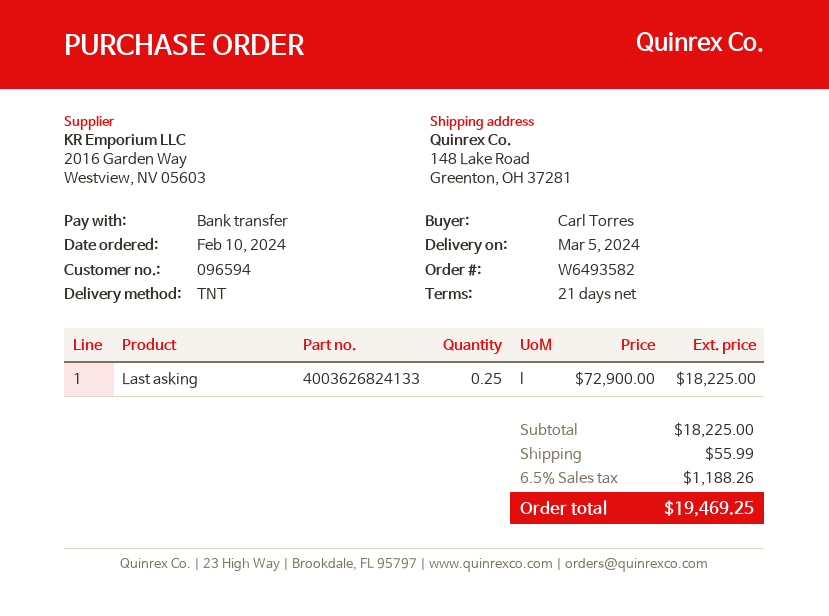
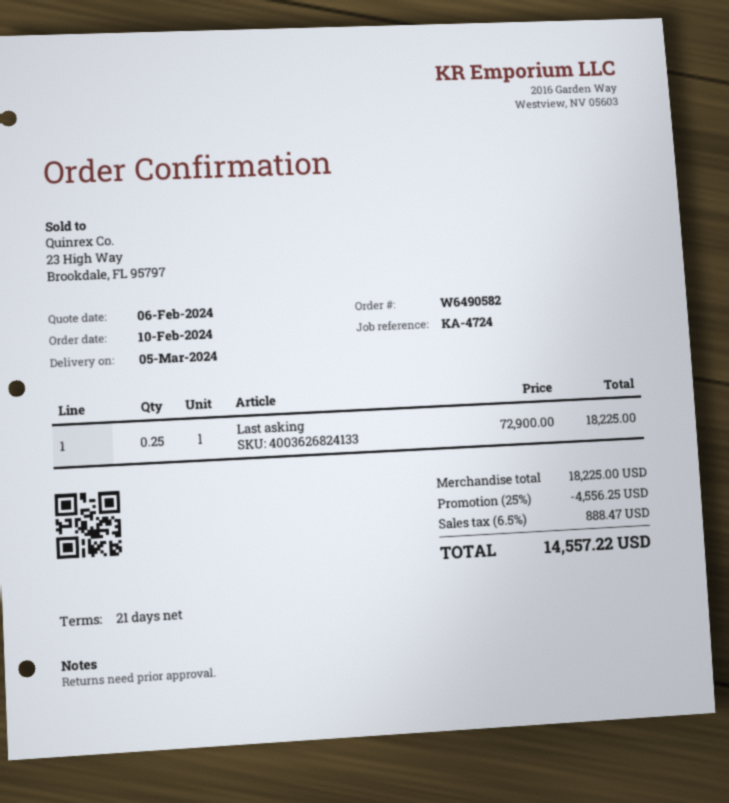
order number: W6493582 -> W6490582
discount: none -> 25% = 4556.25
shipping: 55.99 -> none
tax: 6.5% = 1188.26 -> 6.5% = 888.47
total: 19469.25 -> 14557.22

